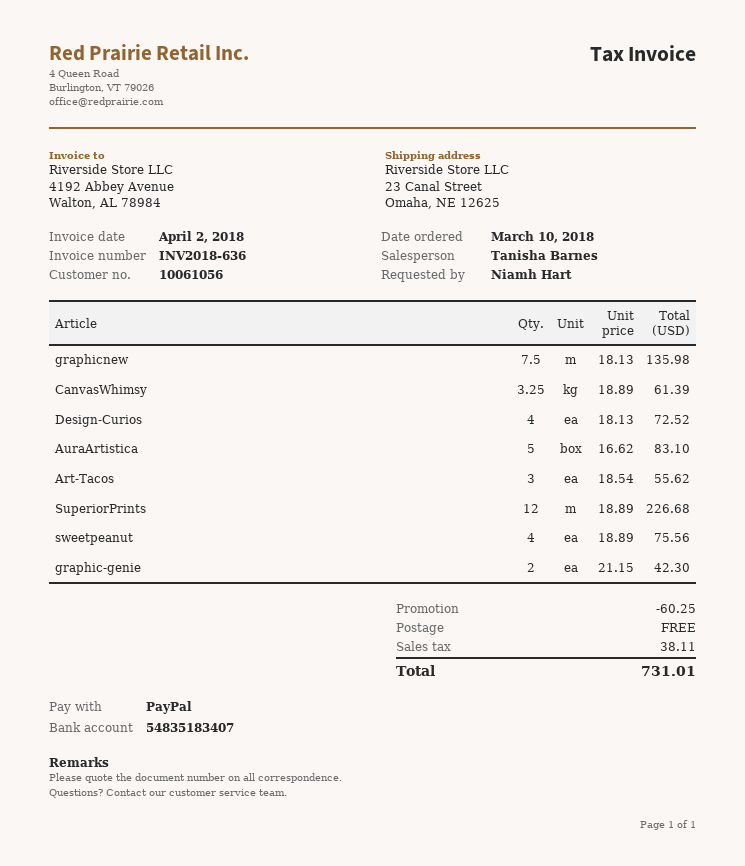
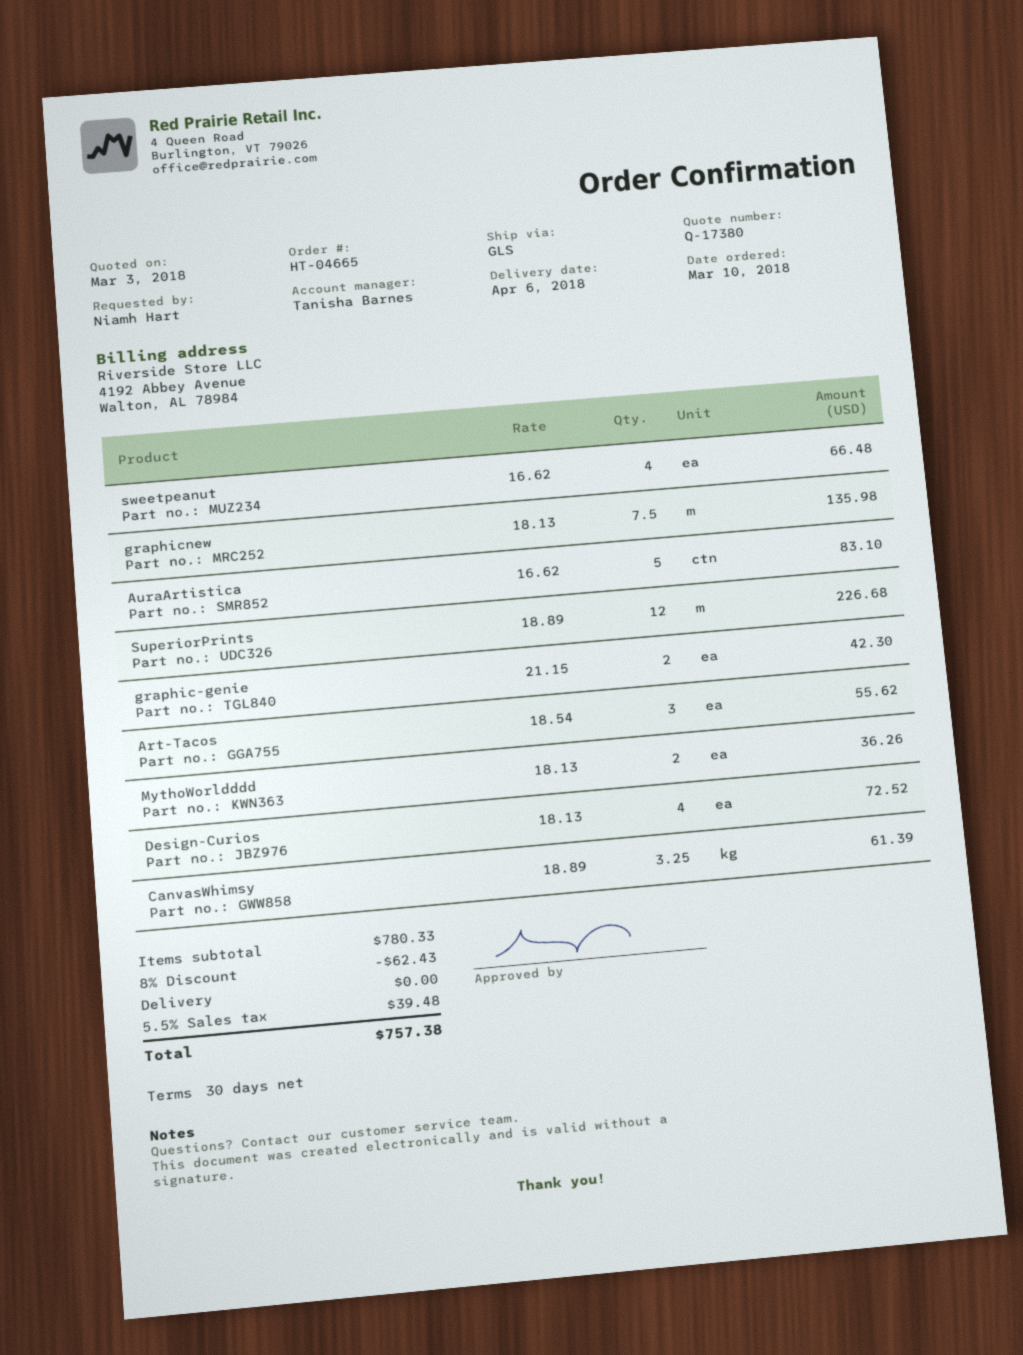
sweetpeanut: 4 x 18.89 = 75.56 -> 4 x 16.62 = 66.48
MythoWorldddd: none -> 2 x 18.13 = 36.26
discount: 60.25 -> 62.43
tax: 38.11 -> 39.48
total: 731.01 -> 757.38

